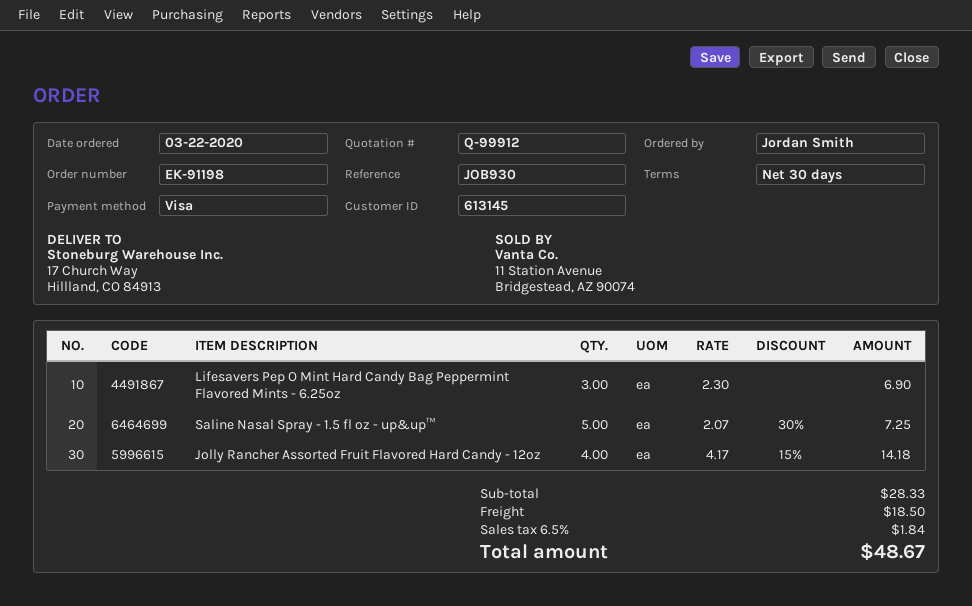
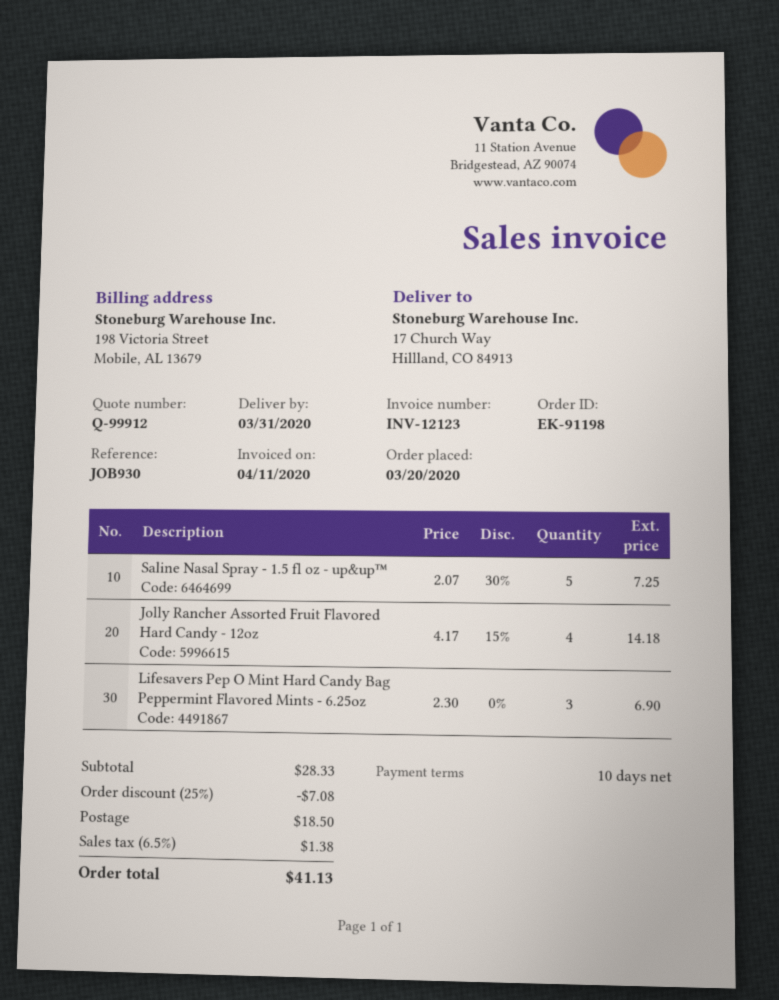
order date: 2020-03-22 -> 2020-03-20
payment terms: 30 days -> 10 days
discount: none -> 25% = 7.08
tax: 6.5% = 1.84 -> 6.5% = 1.38
total: 48.67 -> 41.13

